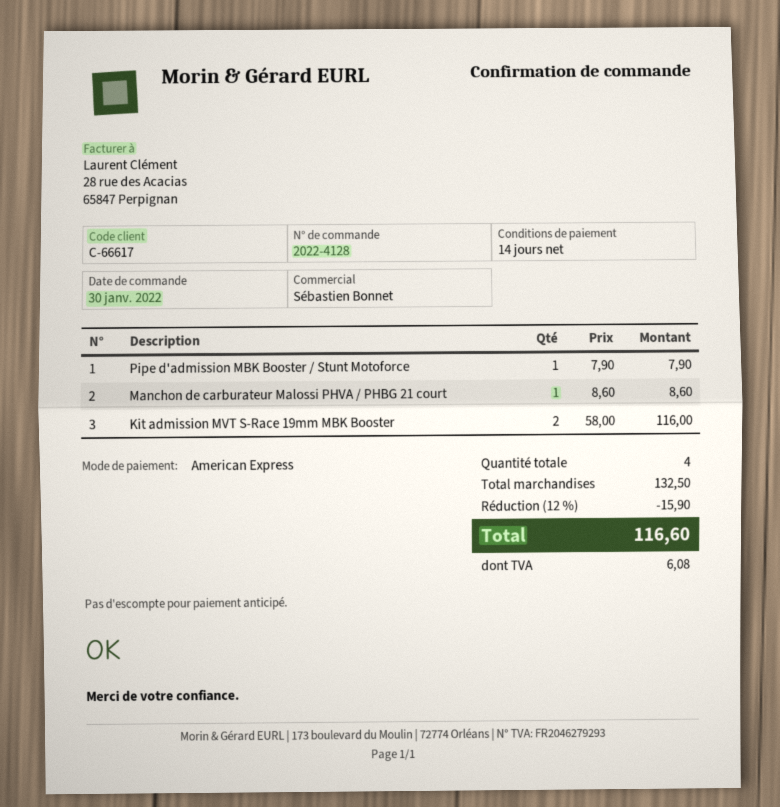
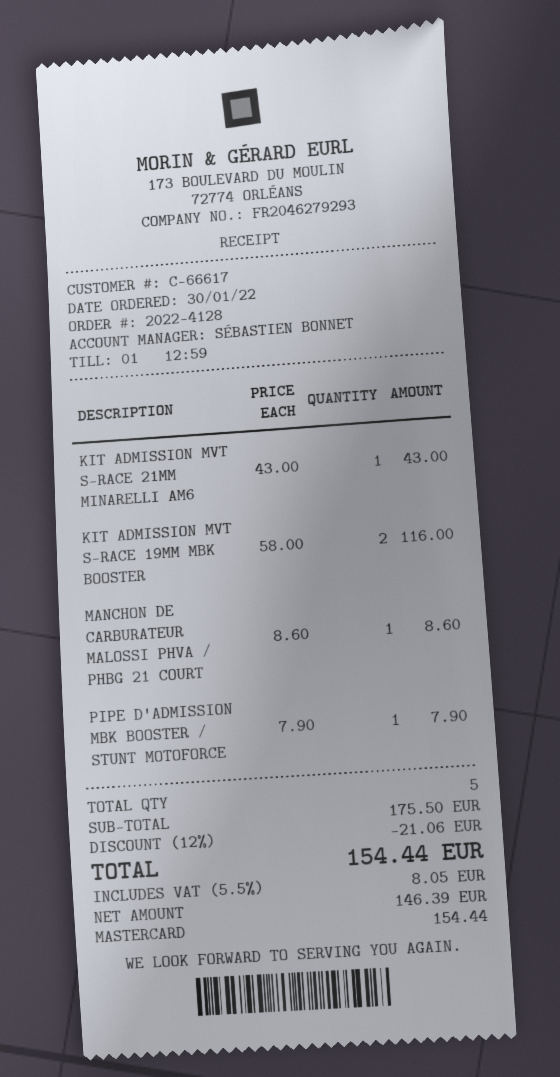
payment method: American Express -> Mastercard
KIT ADMISSION MVT S-RACE 21MM MINARELLI AM6: none -> 1 x 43.00 = 43.00
total quantity: 4 -> 5
subtotal: 132.50 -> 175.50
discount: 12% = 15.90 -> 12% = 21.06
tax: 6.08 -> 8.05
total: 116.60 -> 154.44

